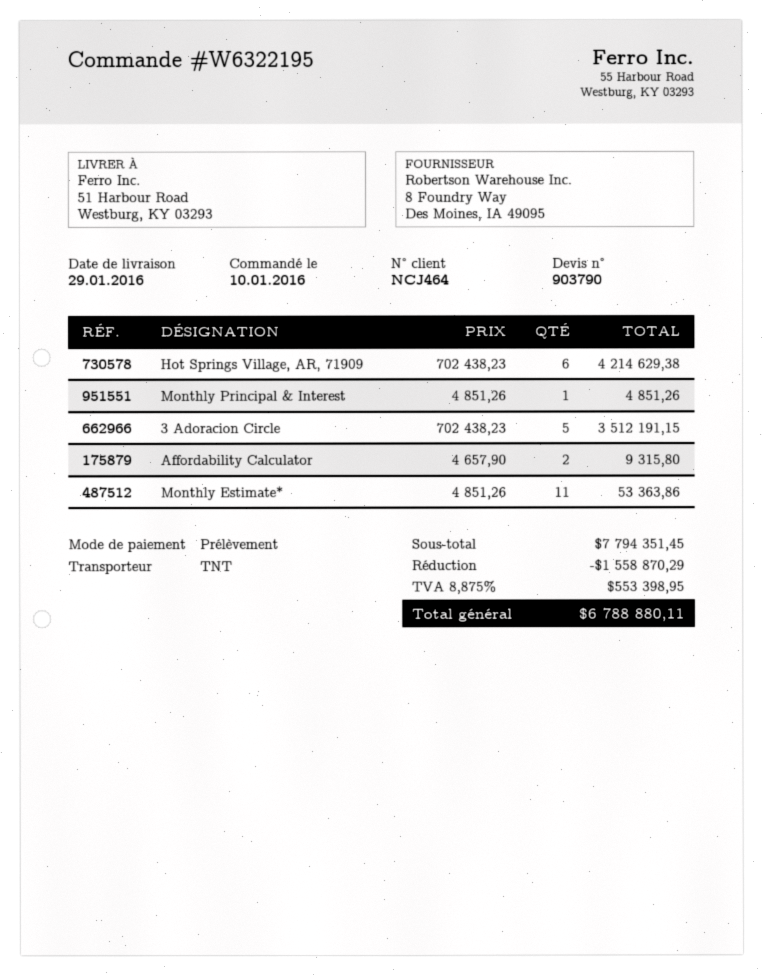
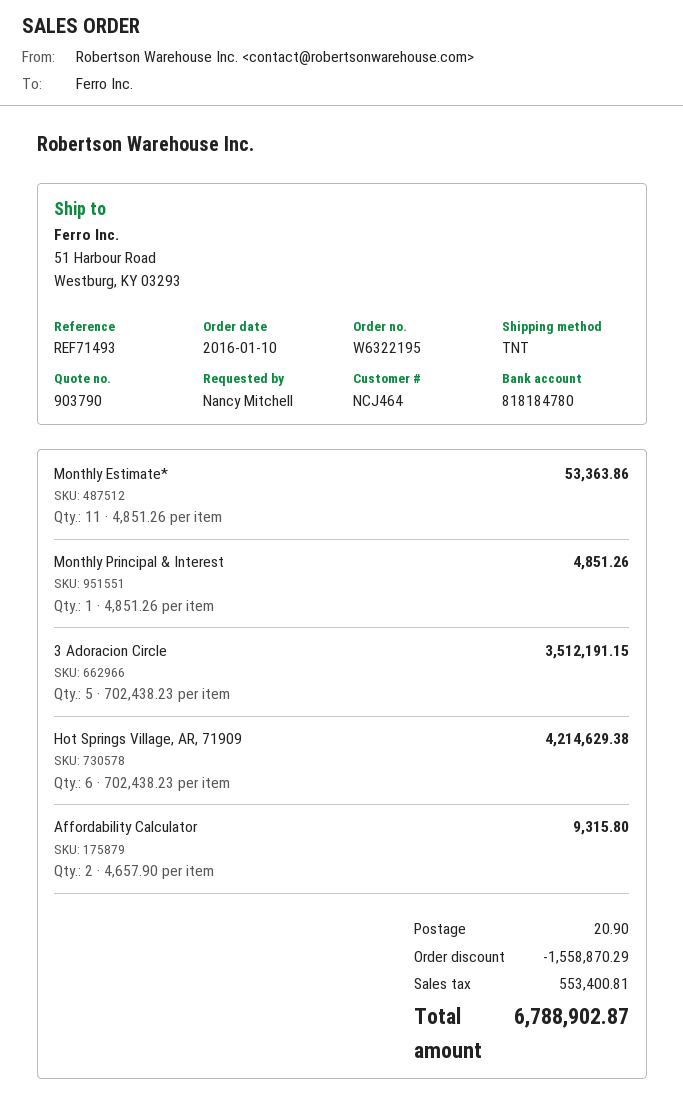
shipping: none -> 20.90
tax: 553398.95 -> 553400.81
total: 6788880.11 -> 6788902.87

